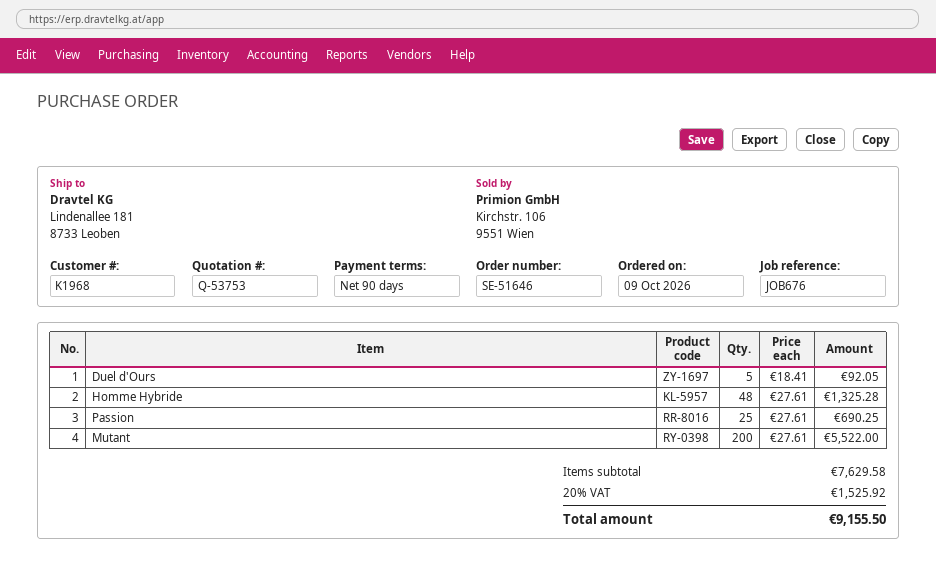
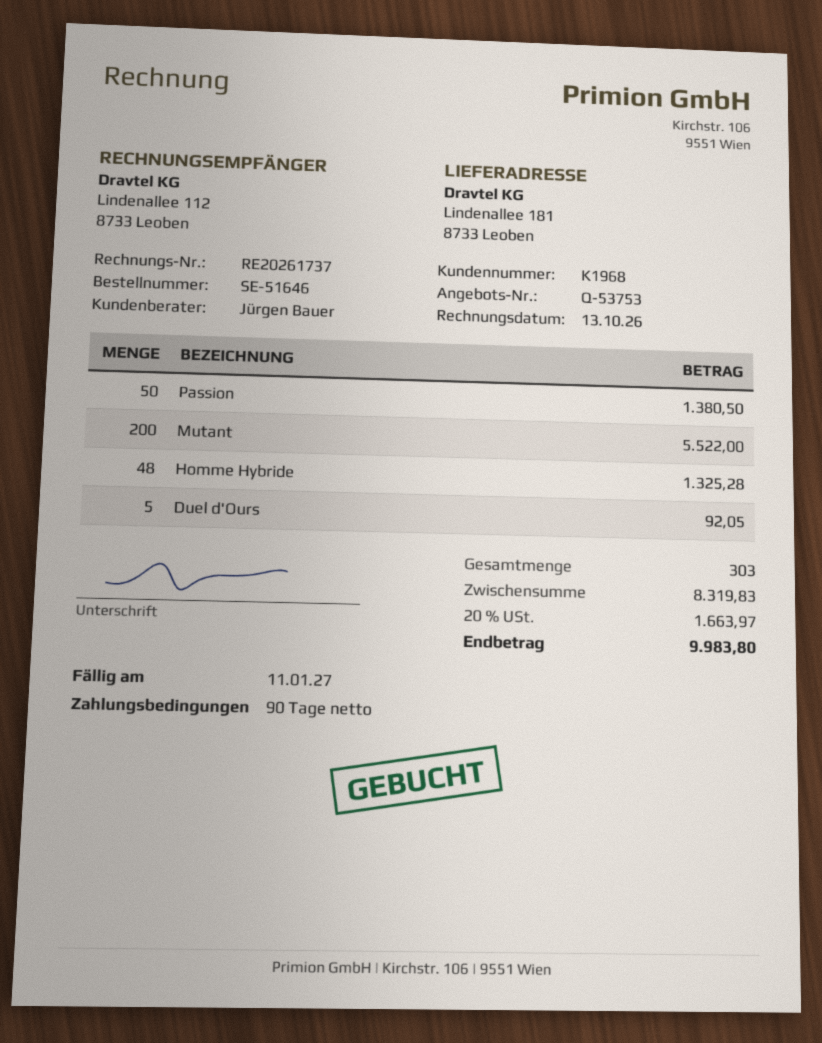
Passion: 25 for 690.25 -> 50 for 1380.50
subtotal: 7629.58 -> 8319.83
tax: 20% = 1525.92 -> 20% = 1663.97
total: 9155.50 -> 9983.80

